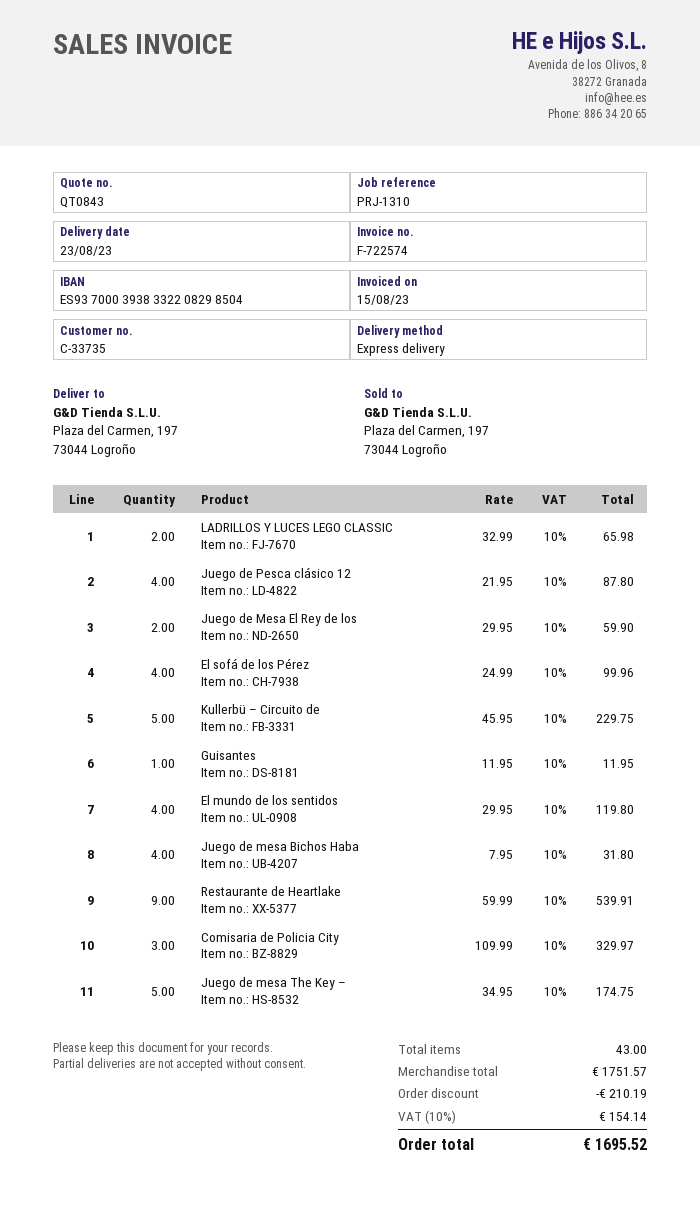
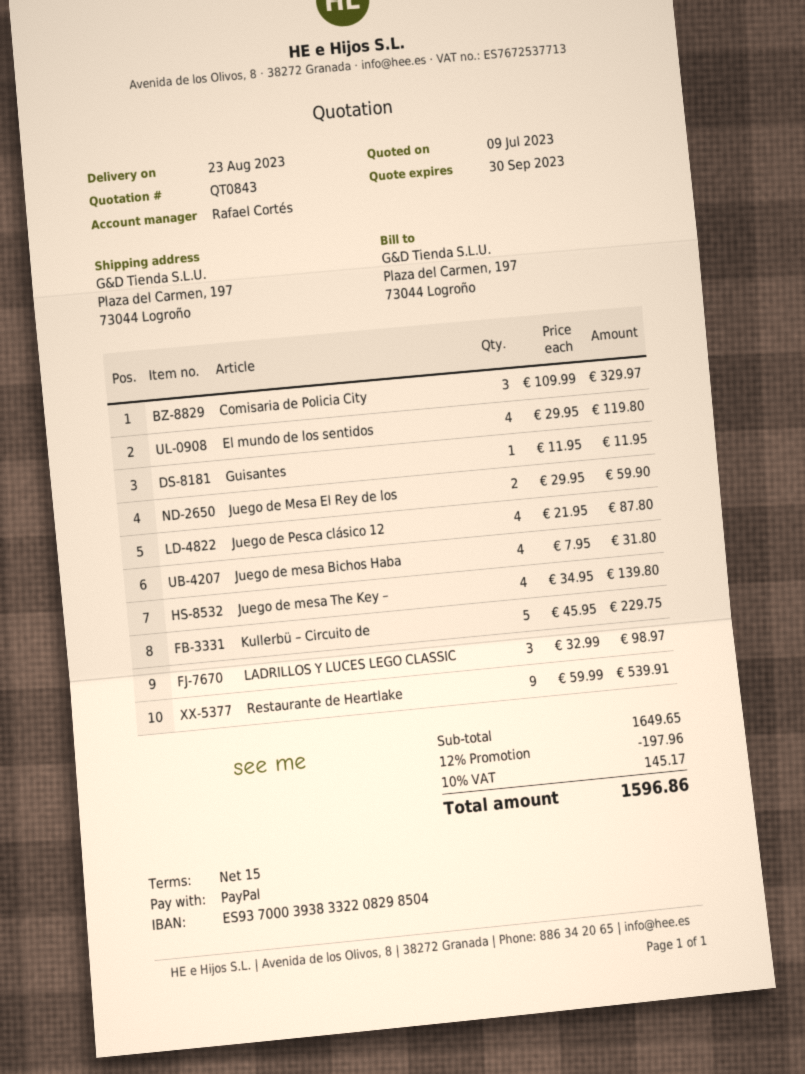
LADRILLOS Y LUCES LEGO CLASSIC: 2 x 32.99 = 65.98 -> 3 x 32.99 = 98.97
El sofá de los Pérez: 4 x 24.99 = 99.96 -> none
Juego de mesa The Key –: 5 x 34.95 = 174.75 -> 4 x 34.95 = 139.80
subtotal: 1751.57 -> 1649.65
discount: 210.19 -> 197.96
tax: 10% = 154.14 -> 10% = 145.17
total: 1695.52 -> 1596.86

